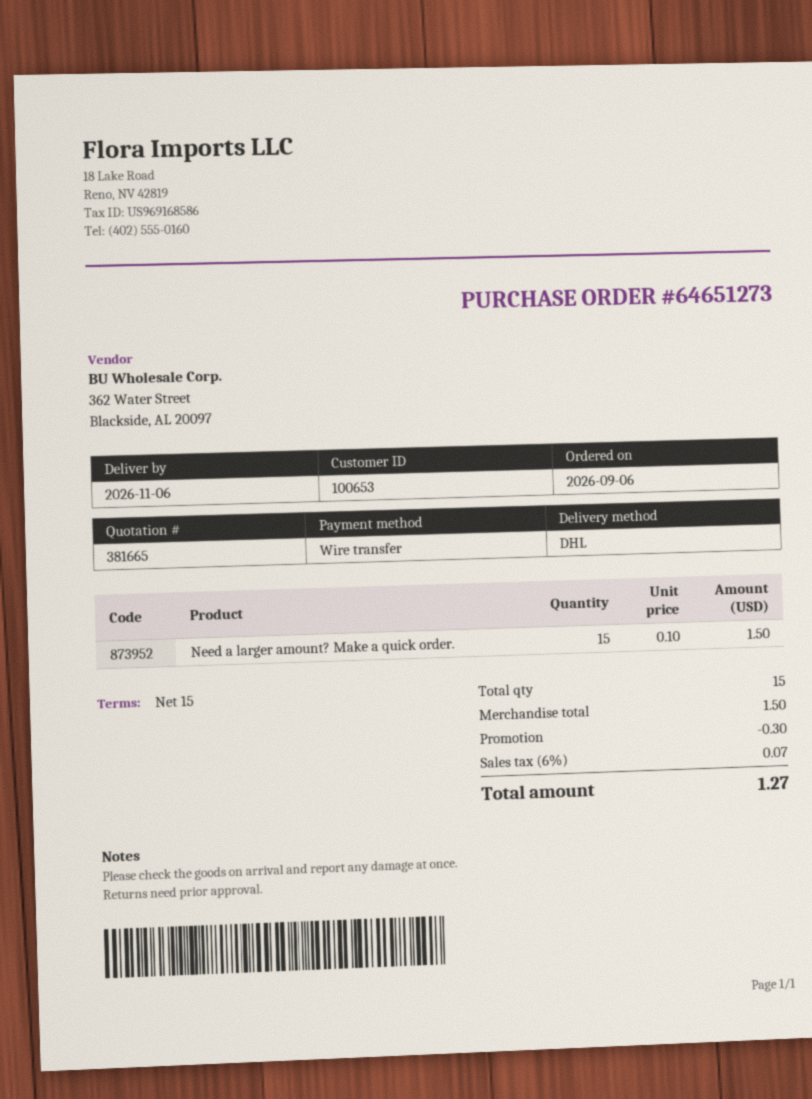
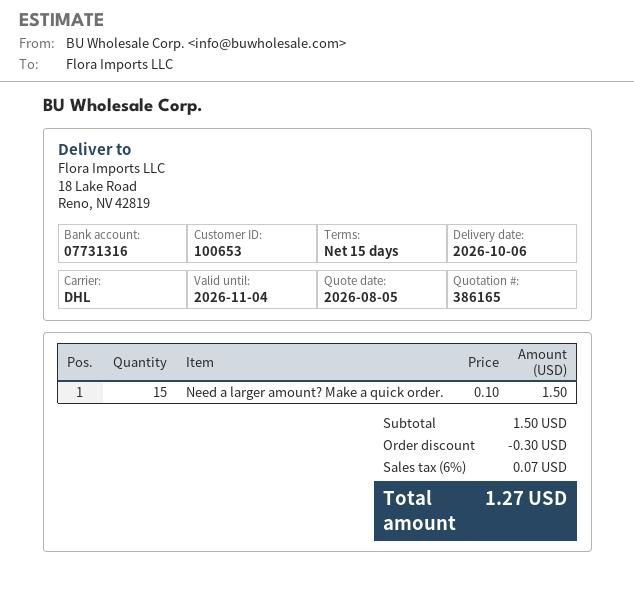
quote number: 381665 -> 386165
delivery date: 2026-11-06 -> 2026-10-06

